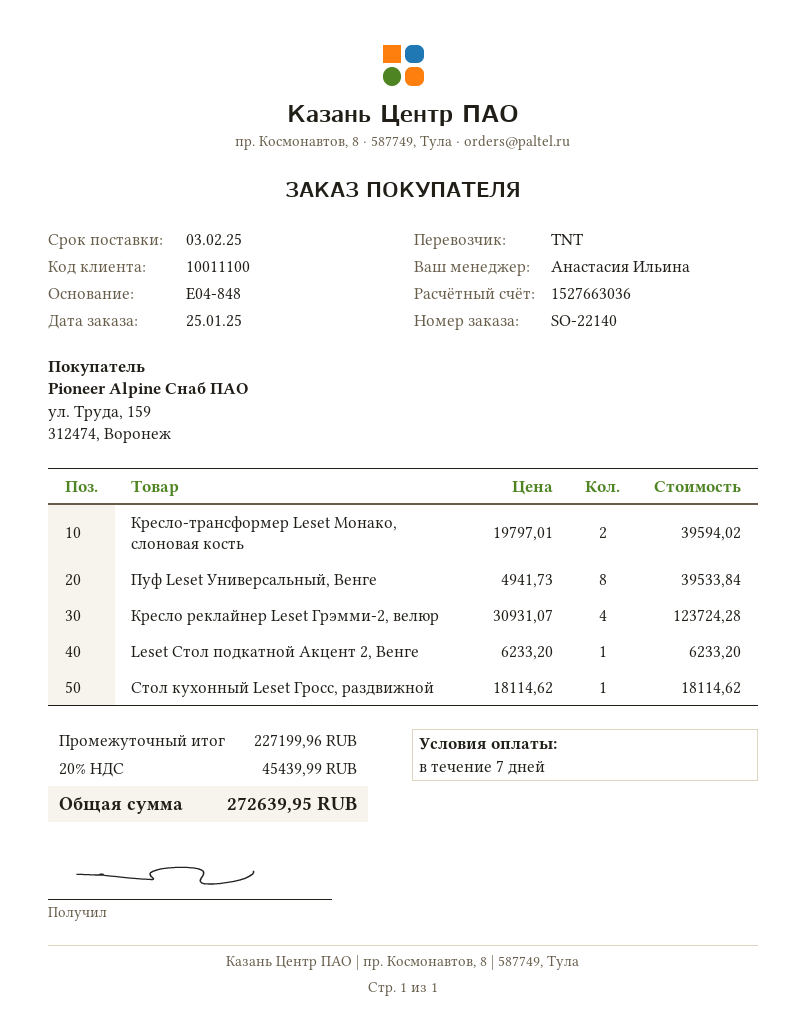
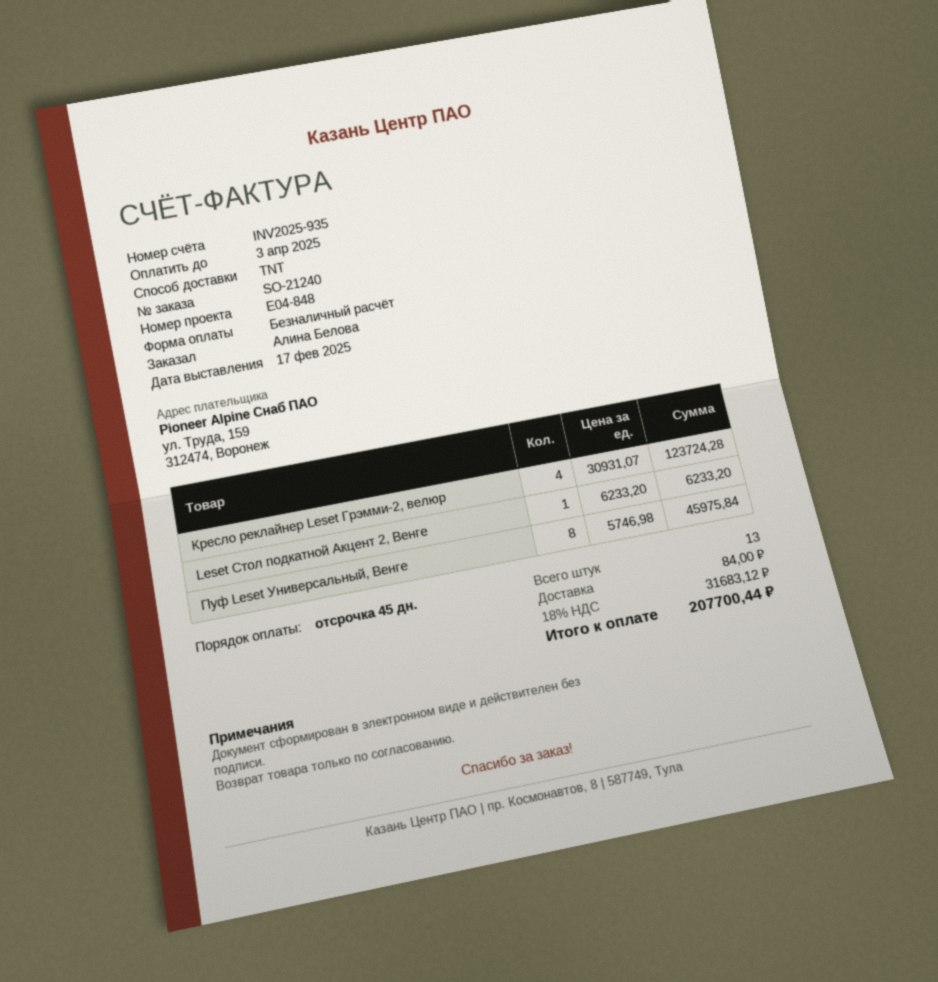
order number: SO-22140 -> SO-21240
payment terms: 7 days -> 45 days
Кресло-трансформер Leset Монако, слоновая кость: 2 x 19797.01 = 39594.02 -> none
Пуф Leset Универсальный, Венге: 8 x 4941.73 = 39533.84 -> 8 x 5746.98 = 45975.84
Стол кухонный Leset Гросс, раздвижной: 1 x 18114.62 = 18114.62 -> none
shipping: none -> 84.00
tax: 20% = 45439.99 -> 18% = 31683.12
total: 272639.95 -> 207700.44

